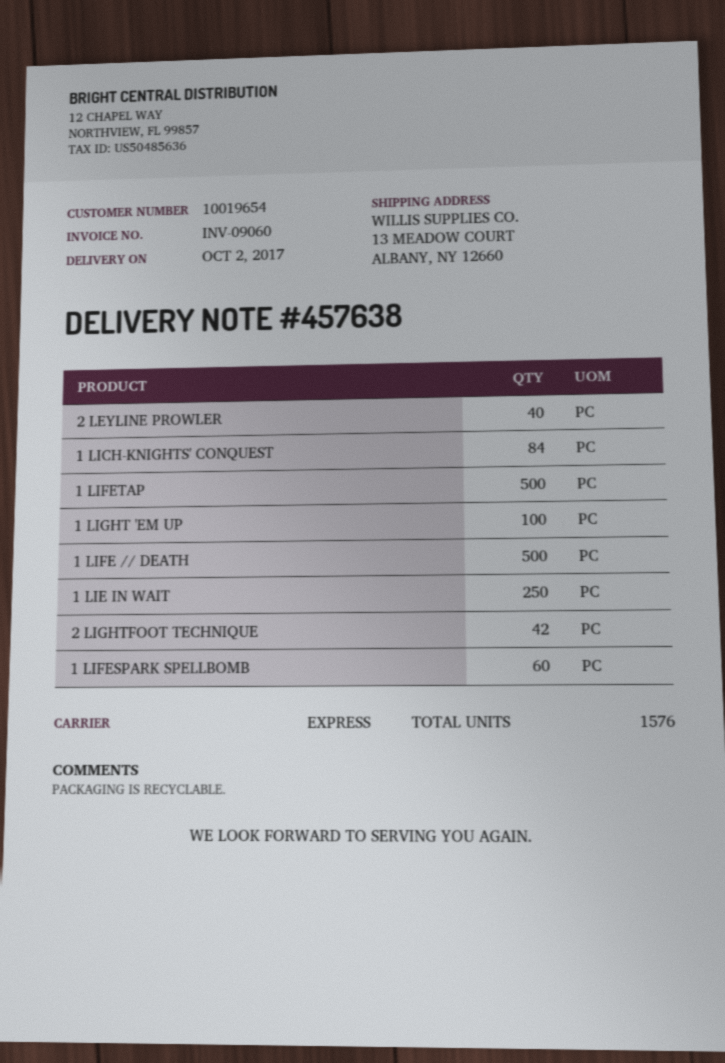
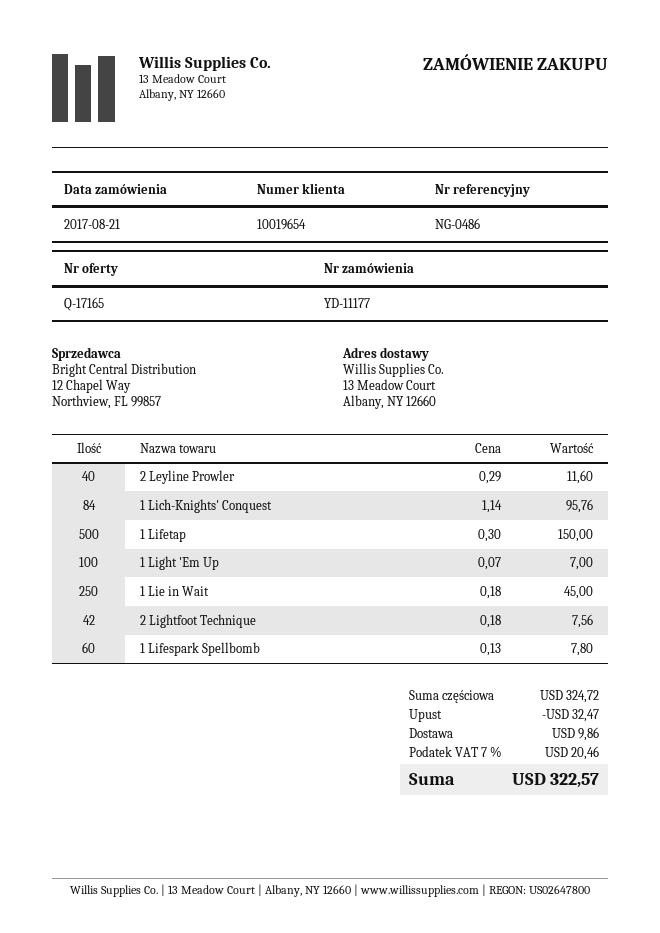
1 LIFE // DEATH: 500 -> none

